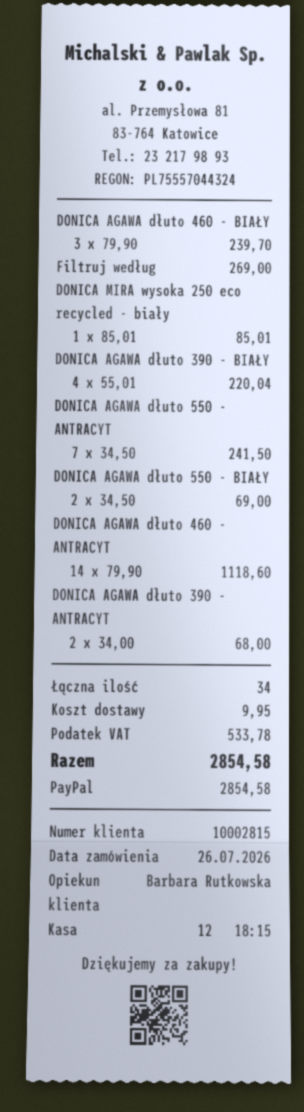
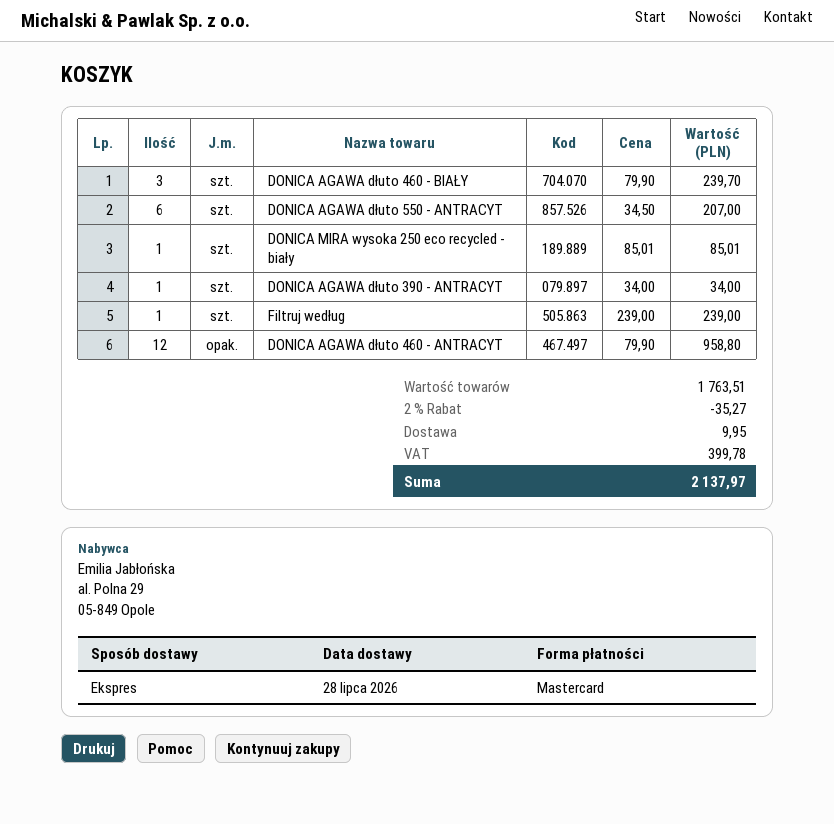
payment method: PayPal -> Mastercard
Filtruj według: 1 x 269.00 = 269.00 -> 1 x 239.00 = 239.00
DONICA AGAWA dłuto 390 - BIAŁY: 4 x 55.01 = 220.04 -> none
DONICA AGAWA dłuto 550 - ANTRACYT: 7 x 34.50 = 241.50 -> 6 x 34.50 = 207.00
DONICA AGAWA dłuto 550 - BIAŁY: 2 x 34.50 = 69.00 -> none
DONICA AGAWA dłuto 460 - ANTRACYT: 14 x 79.90 = 1118.60 -> 12 x 79.90 = 958.80
DONICA AGAWA dłuto 390 - ANTRACYT: 2 x 34.00 = 68.00 -> 1 x 34.00 = 34.00
discount: none -> 2% = 35.27
tax: 533.78 -> 399.78
total: 2854.58 -> 2137.97

